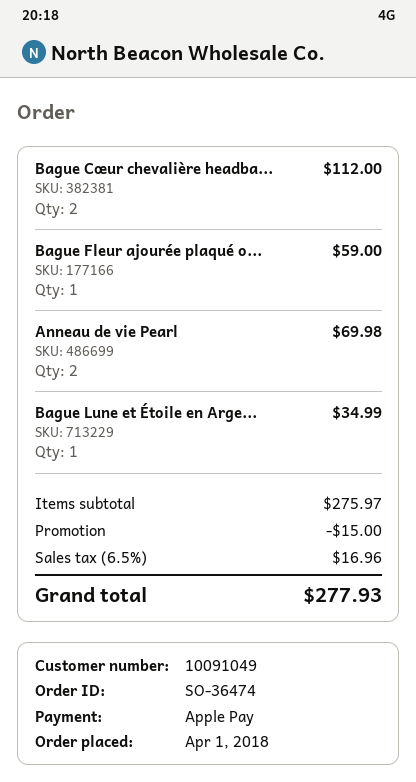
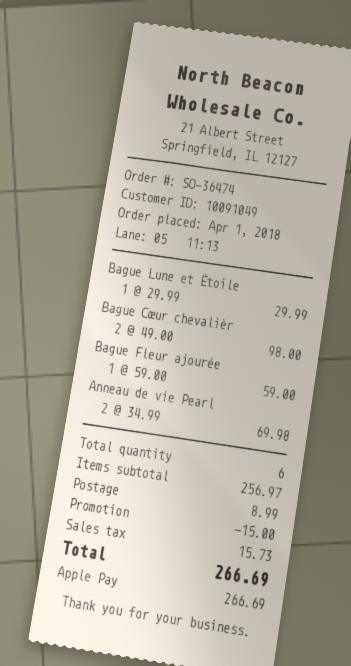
Bague Cœur chevalière headba...: 2 for 112.00 -> 2 for 98.00
Bague Lune et Étoile en Arge...: 1 for 34.99 -> 1 for 29.99
subtotal: 275.97 -> 256.97
shipping: none -> 8.99
tax: 16.96 -> 15.73
total: 277.93 -> 266.69

